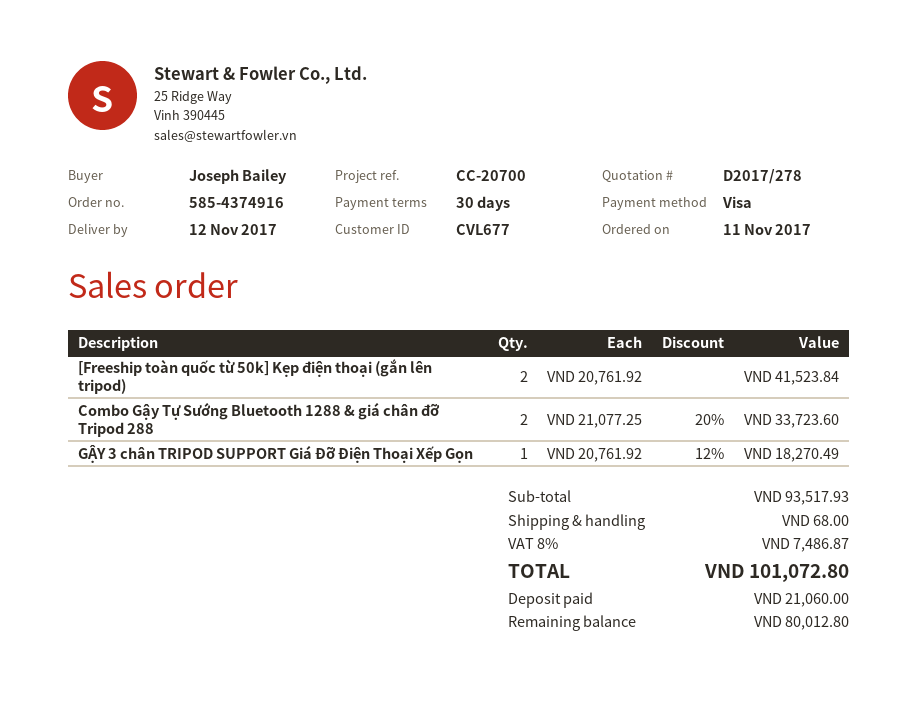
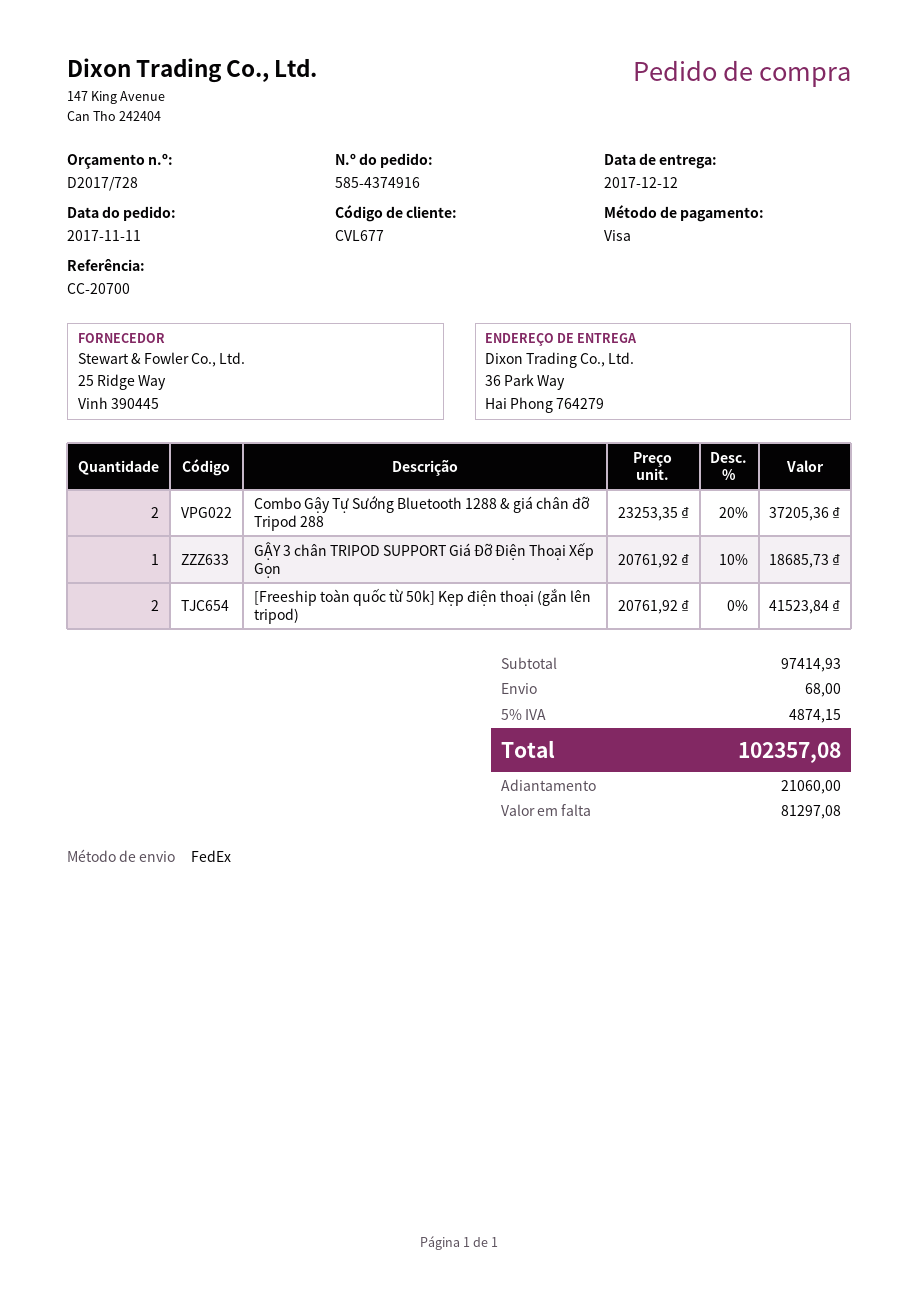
quote number: D2017/278 -> D2017/728
delivery date: 2017-11-12 -> 2017-12-12
Combo Gậy Tự Sướng Bluetooth 1288 & giá chân đỡ Tripod 288: 2 x 21077.25 - 20% = 33723.60 -> 2 x 23253.35 - 20% = 37205.36
GẬY 3 chân TRIPOD SUPPORT Giá Đỡ Điện Thoại Xếp Gọn: 1 x 20761.92 - 12% = 18270.49 -> 1 x 20761.92 - 10% = 18685.73
subtotal: 93517.93 -> 97414.93
tax: 8% = 7486.87 -> 5% = 4874.15
total: 101072.80 -> 102357.08
balance: 80012.80 -> 81297.08

